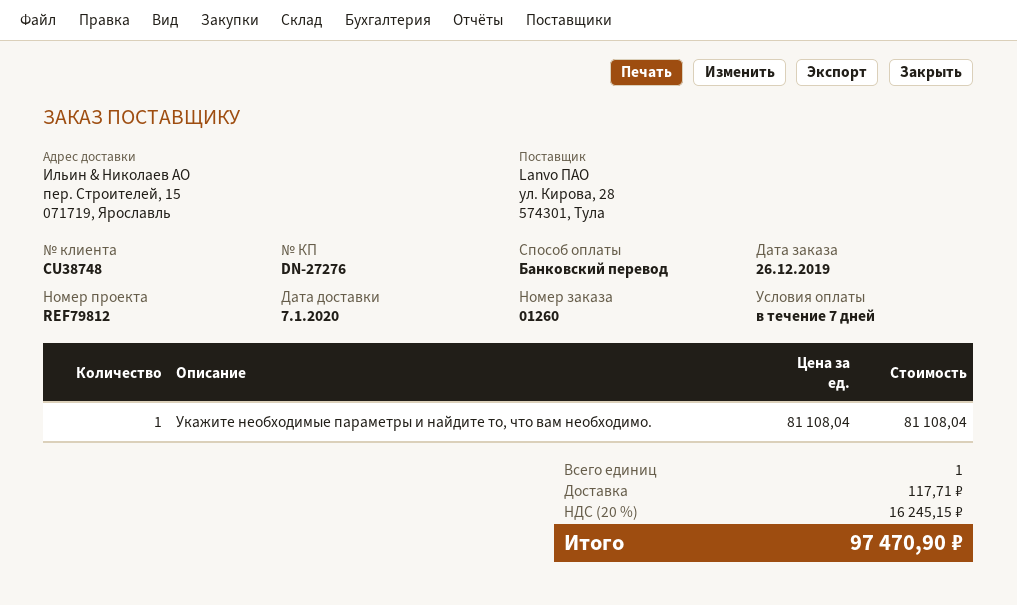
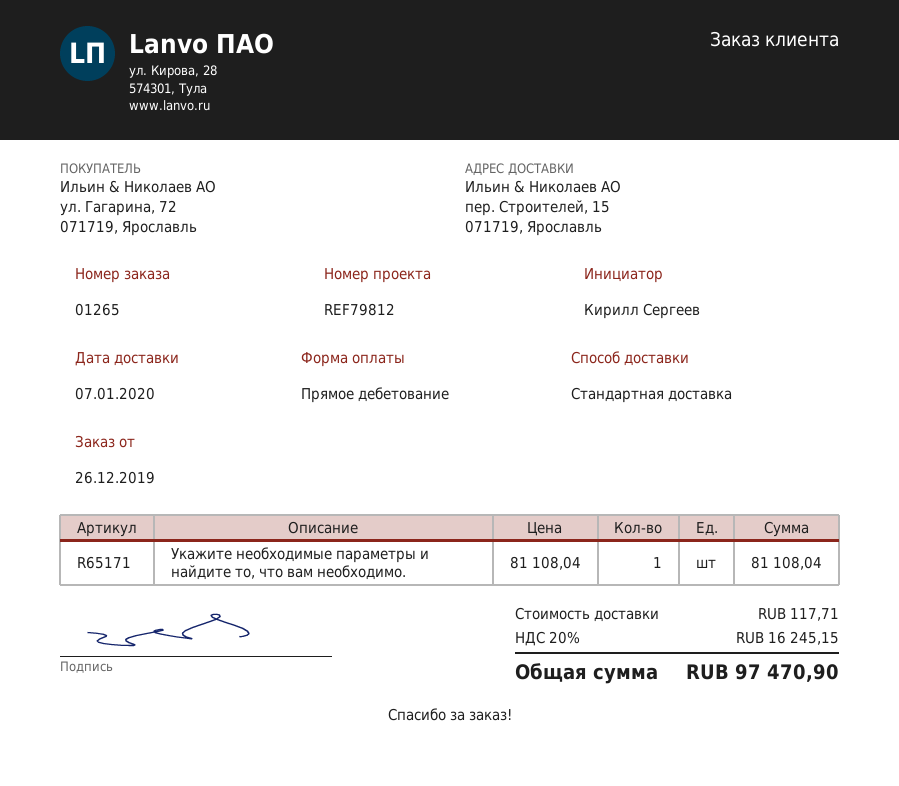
order number: 01260 -> 01265
payment method: bank transfer -> direct debit

